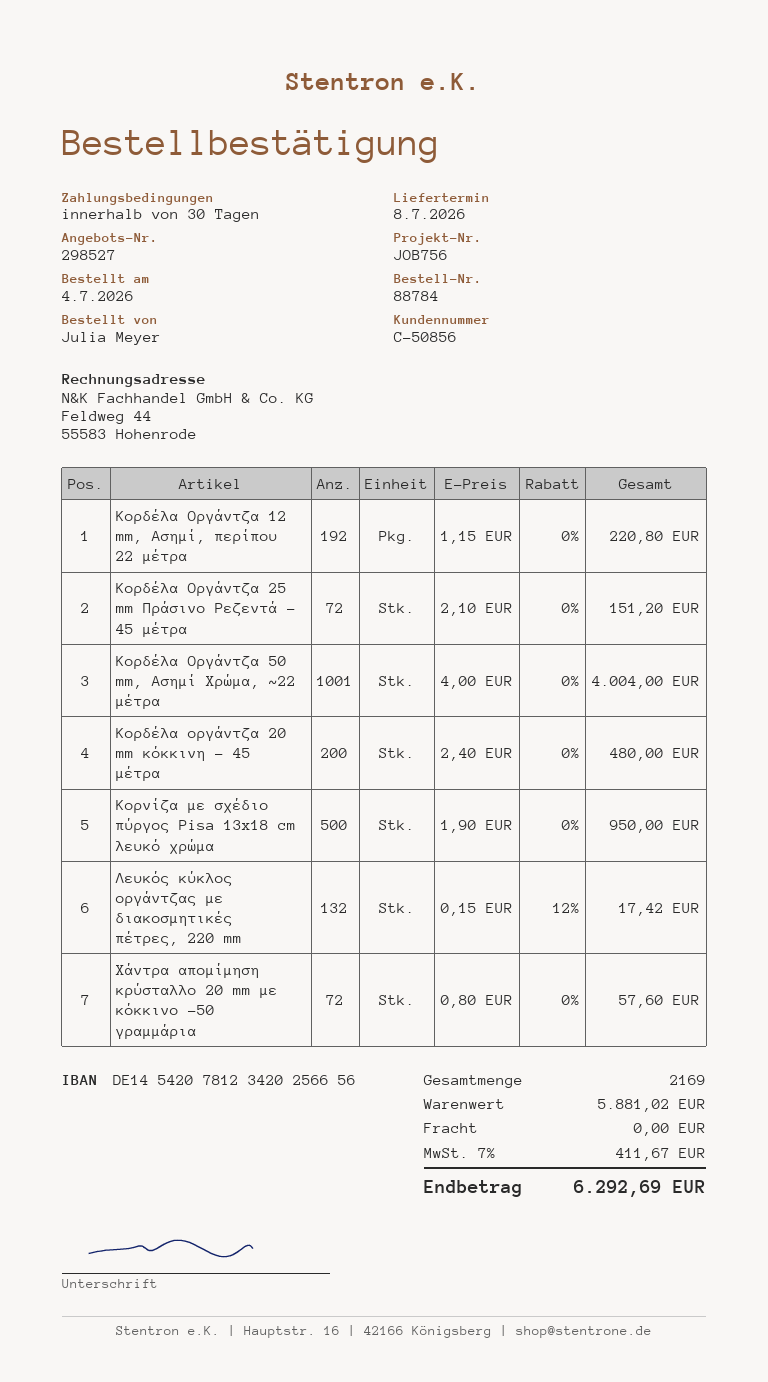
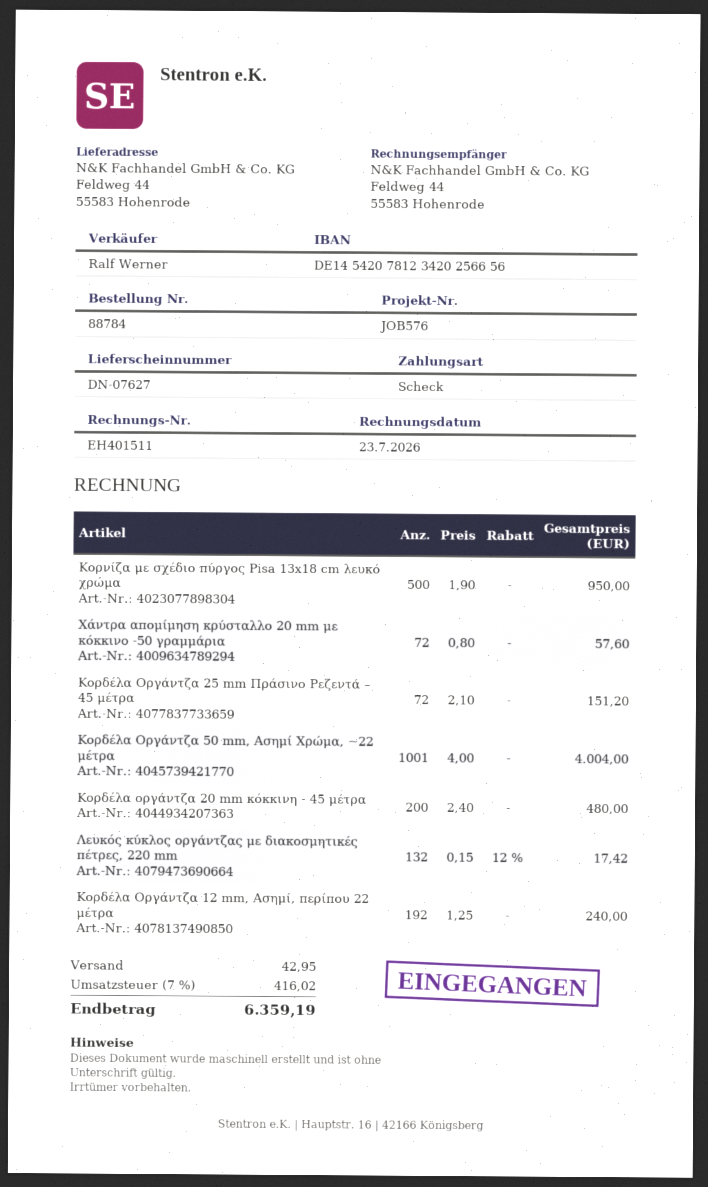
reference: JOB756 -> JOB576
Κορδέλα Οργάντζα 12 mm, Ασημί, περίπου 22 μέτρα: 192 x 1.15 = 220.80 -> 192 x 1.25 = 240.00
shipping: 0.00 -> 42.95
tax: 7% = 411.67 -> 7% = 416.02
total: 6292.69 -> 6359.19

